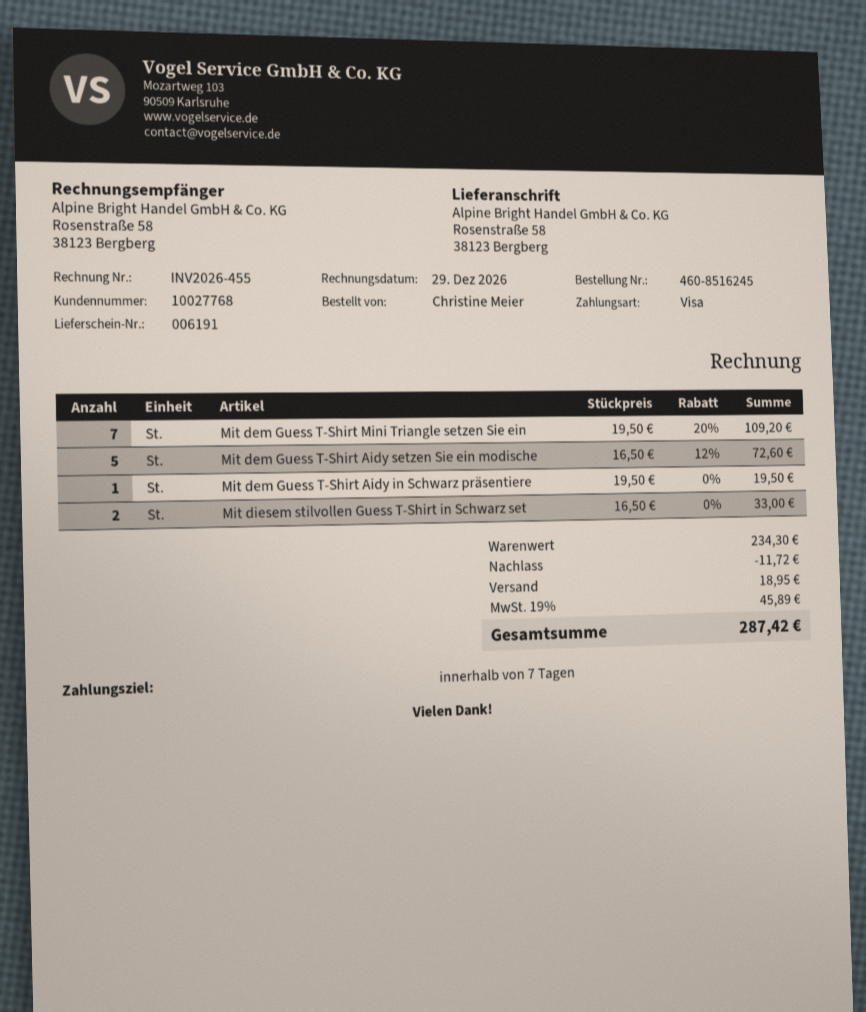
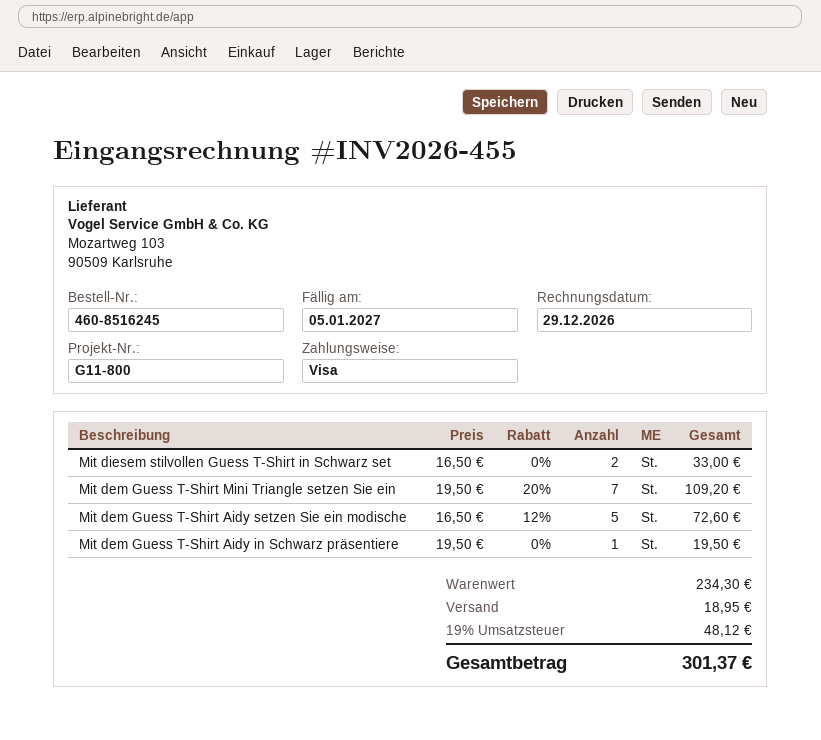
discount: 11.72 -> none
tax: 19% = 45.89 -> 19% = 48.12
total: 287.42 -> 301.37

